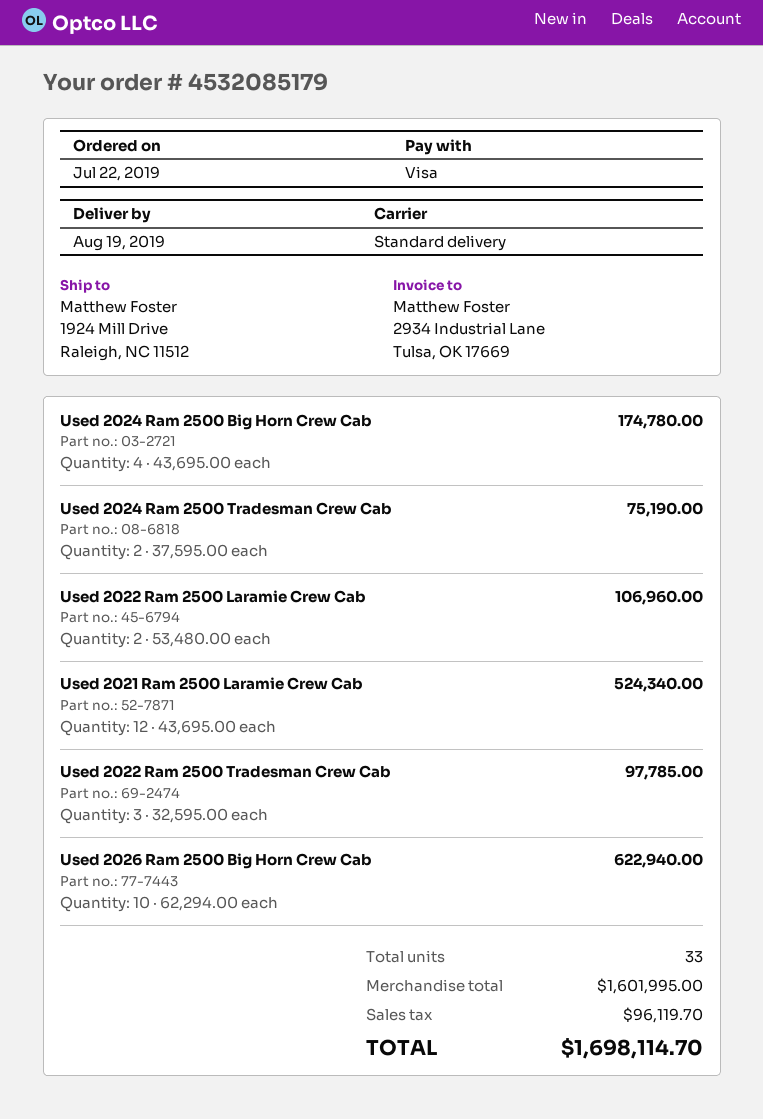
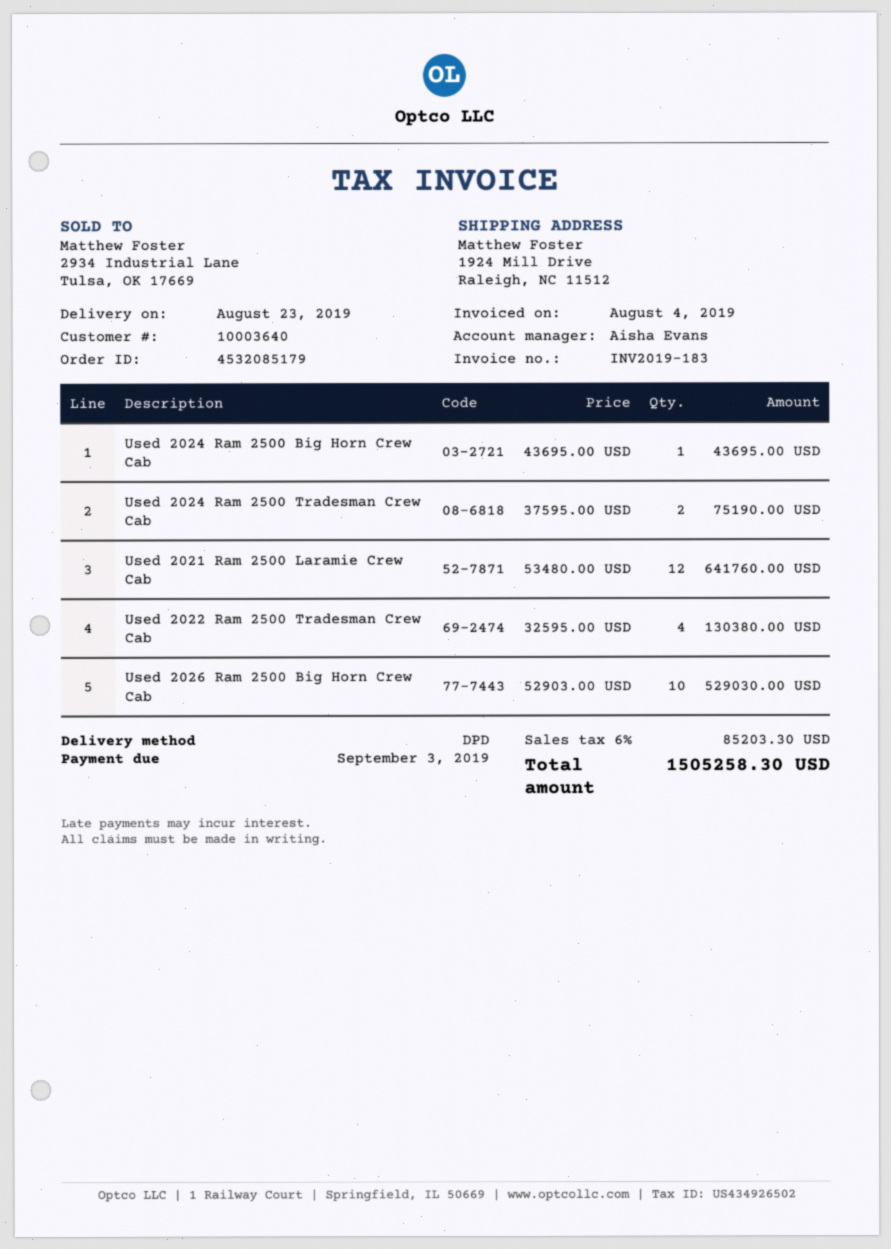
delivery date: 2019-08-19 -> 2019-08-23
shipping method: standard -> DPD
Used 2024 Ram 2500 Big Horn Crew Cab: 4 x 43695.00 = 174780.00 -> 1 x 43695.00 = 43695.00
Used 2022 Ram 2500 Laramie Crew Cab: 2 x 53480.00 = 106960.00 -> none
Used 2021 Ram 2500 Laramie Crew Cab: 12 x 43695.00 = 524340.00 -> 12 x 53480.00 = 641760.00
Used 2022 Ram 2500 Tradesman Crew Cab: 3 x 32595.00 = 97785.00 -> 4 x 32595.00 = 130380.00
Used 2026 Ram 2500 Big Horn Crew Cab: 10 x 62294.00 = 622940.00 -> 10 x 52903.00 = 529030.00
tax: 96119.70 -> 85203.30
total: 1698114.70 -> 1505258.30

